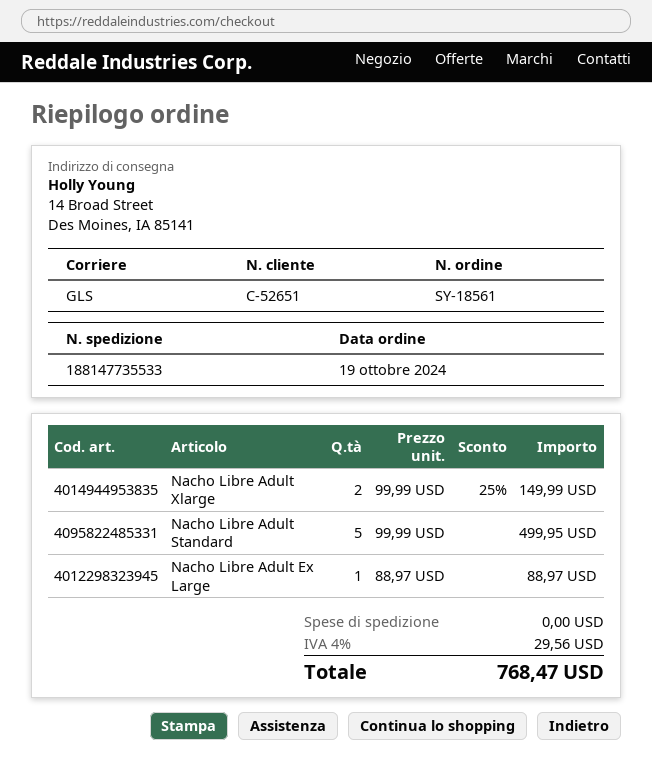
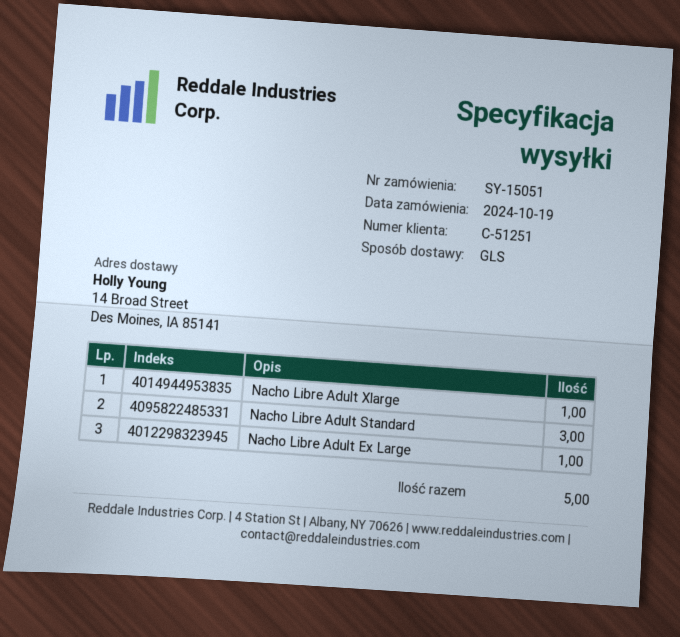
order number: SY-18561 -> SY-15051
customer number: C-52651 -> C-51251
Nacho Libre Adult Xlarge: 2 -> 1
Nacho Libre Adult Standard: 5 -> 3

